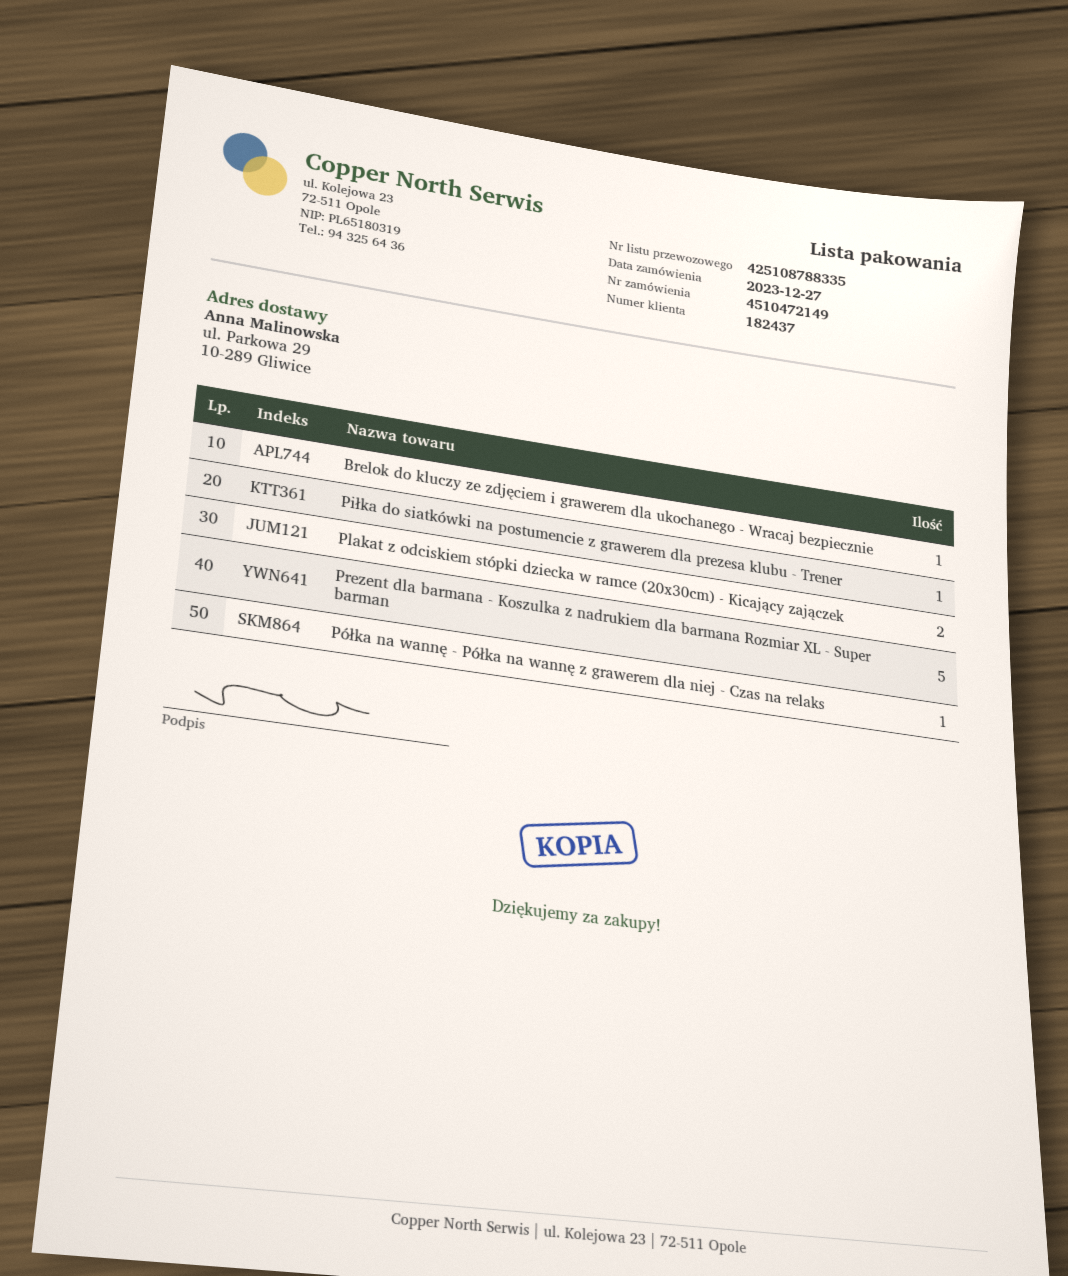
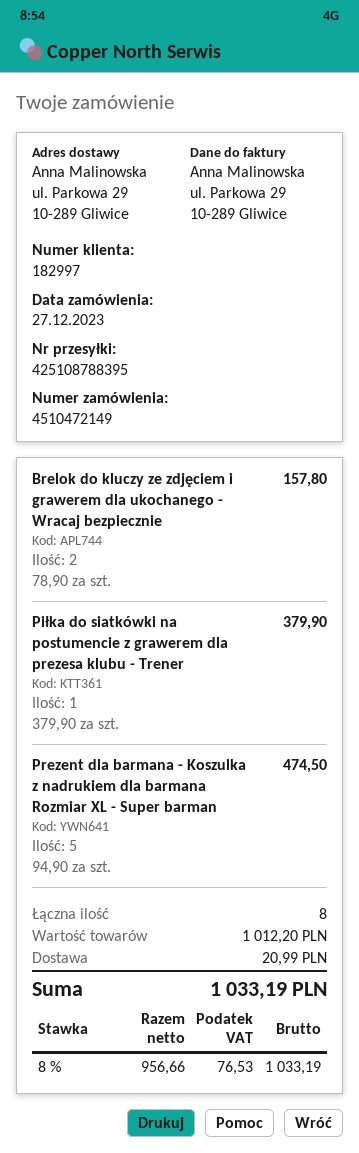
customer number: 182437 -> 182997
tracking number: 425108788335 -> 425108788395
Brelok do kluczy ze zdjęciem i grawerem dla ukochanego - Wracaj bezpiecznie: 1 -> 2
Plakat z odciskiem stópki dziecka w ramce (20x30cm) - Kicający zajączek: 2 -> none
Półka na wannę - Półka na wannę z grawerem dla niej - Czas na relaks: 1 -> none

